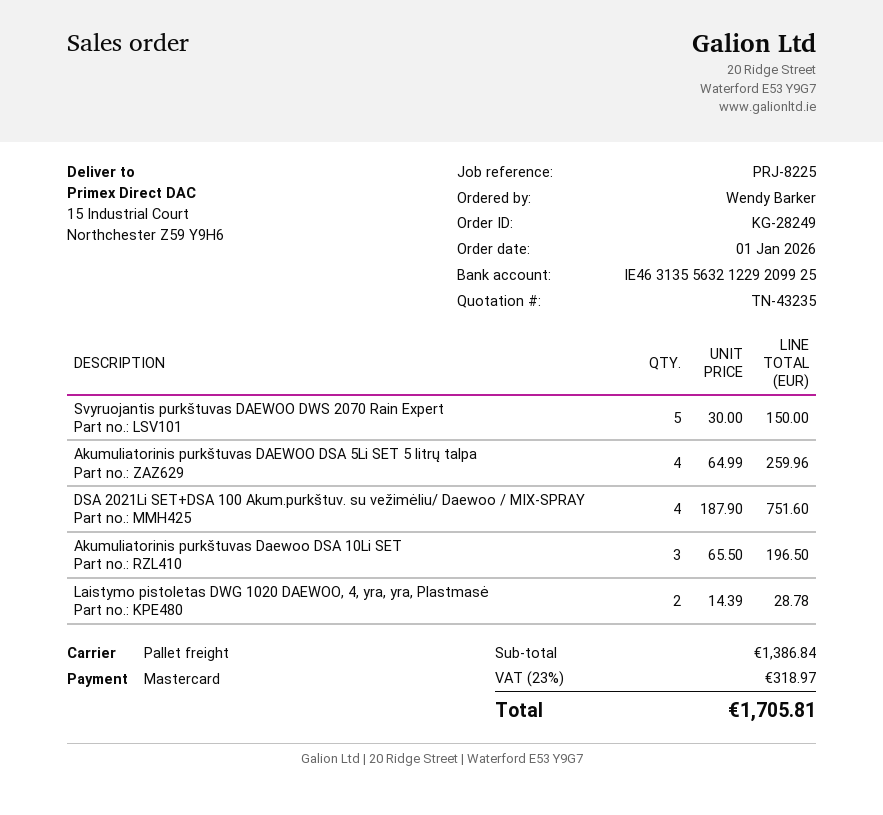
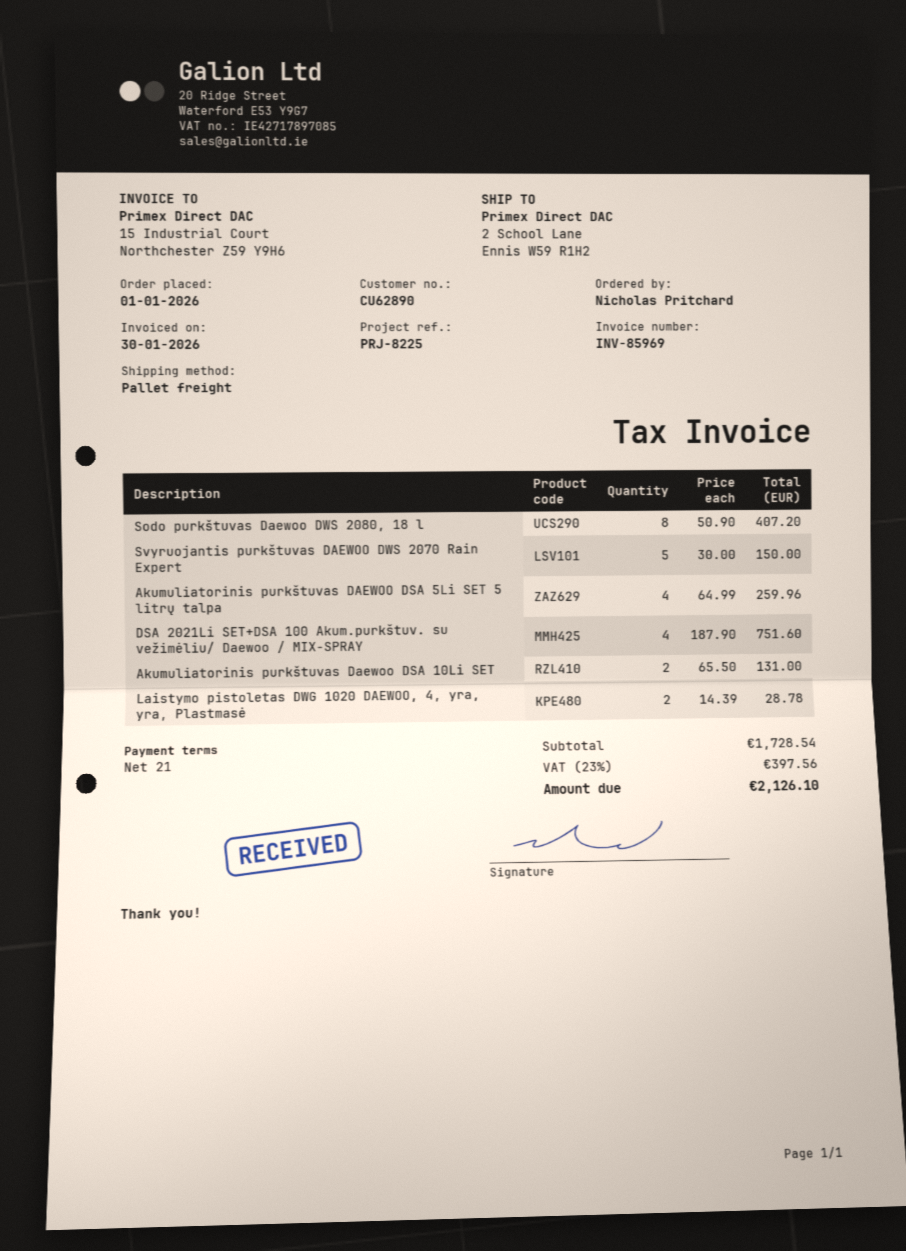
ordered by: Wendy Barker -> Nicholas Pritchard
ship to: 15 Industrial Court, Northchester Z59 Y9H6 -> 2 School Lane, Ennis W59 R1H2
Akumuliatorinis purkštuvas Daewoo DSA 10Li SET: 3 x 65.50 = 196.50 -> 2 x 65.50 = 131.00
Sodo purkštuvas Daewoo DWS 2080, 18 l: none -> 8 x 50.90 = 407.20
subtotal: 1386.84 -> 1728.54
tax: 23% = 318.97 -> 23% = 397.56
total: 1705.81 -> 2126.10

